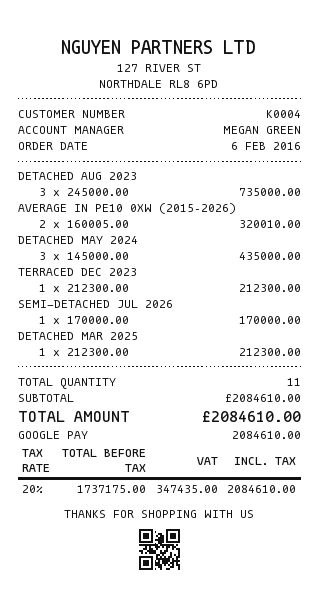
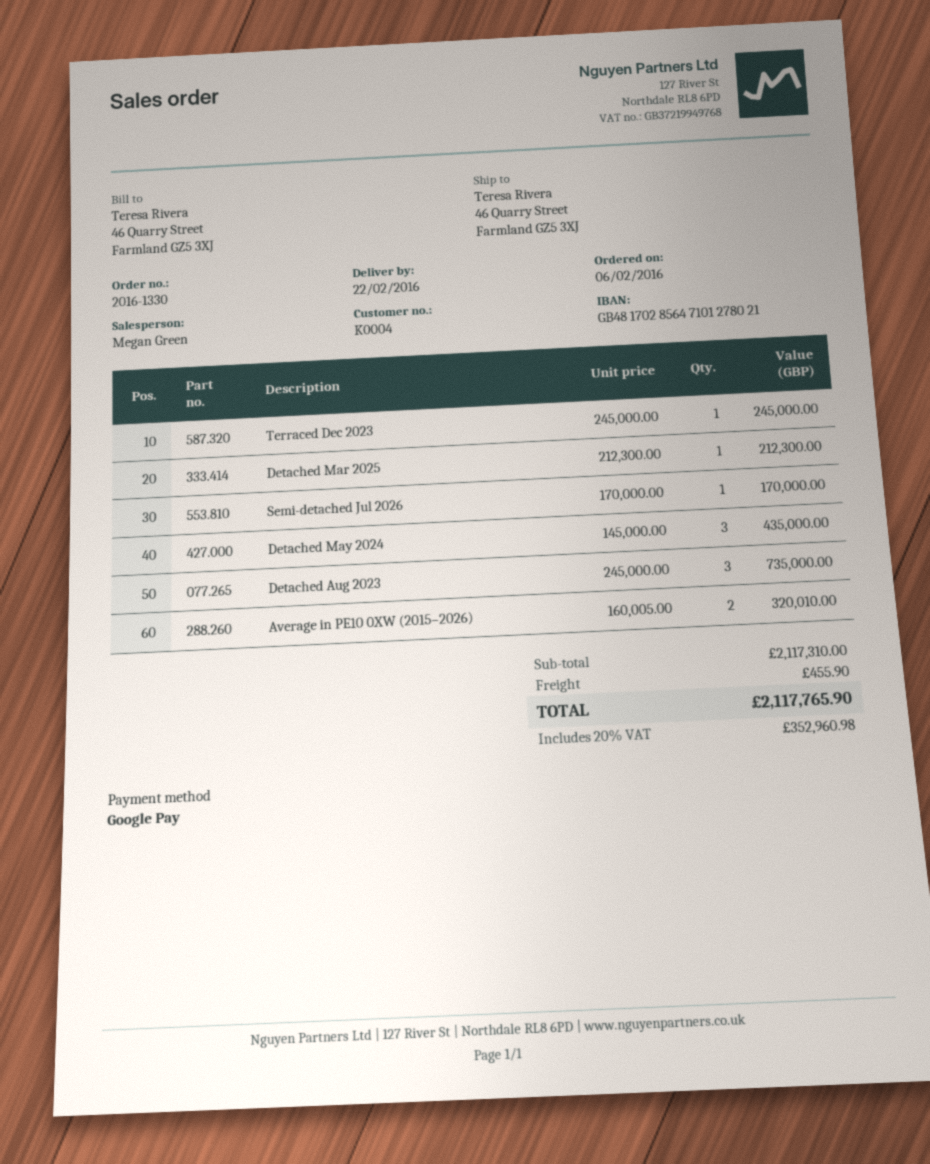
TERRACED DEC 2023: 1 x 212300.00 = 212300.00 -> 1 x 245000.00 = 245000.00
subtotal: 2084610.00 -> 2117310.00
shipping: none -> 455.90
tax: 20% = 347435.00 -> 20% = 352960.98
total: 2084610.00 -> 2117765.90

